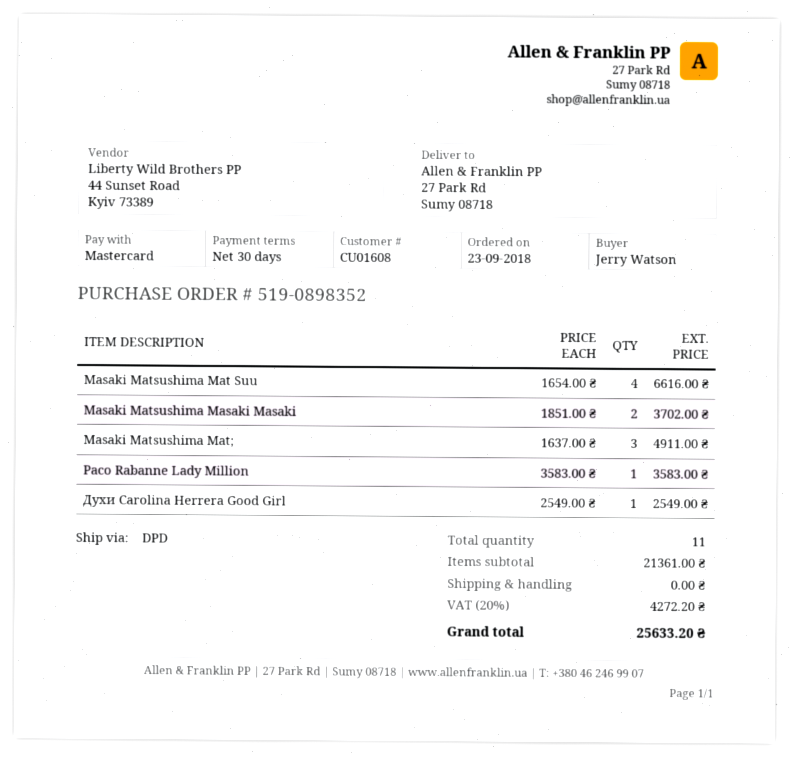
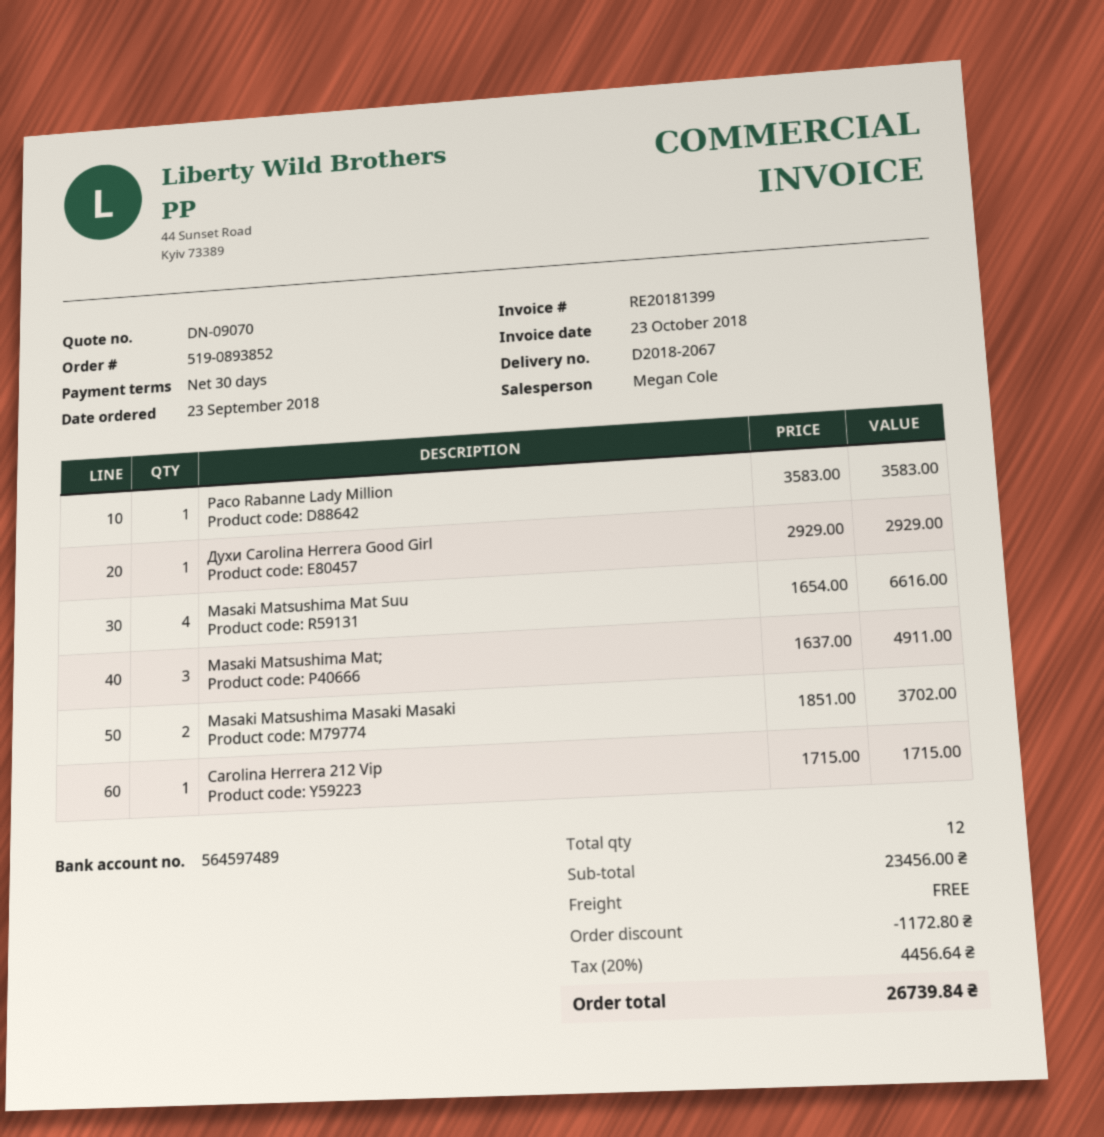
order number: 519-0898352 -> 519-0893852
Духи Carolina Herrera Good Girl: 1 x 2549.00 = 2549.00 -> 1 x 2929.00 = 2929.00
Carolina Herrera 212 Vip: none -> 1 x 1715.00 = 1715.00
total quantity: 11 -> 12
subtotal: 21361.00 -> 23456.00
discount: none -> 1172.80
tax: 20% = 4272.20 -> 20% = 4456.64
total: 25633.20 -> 26739.84

